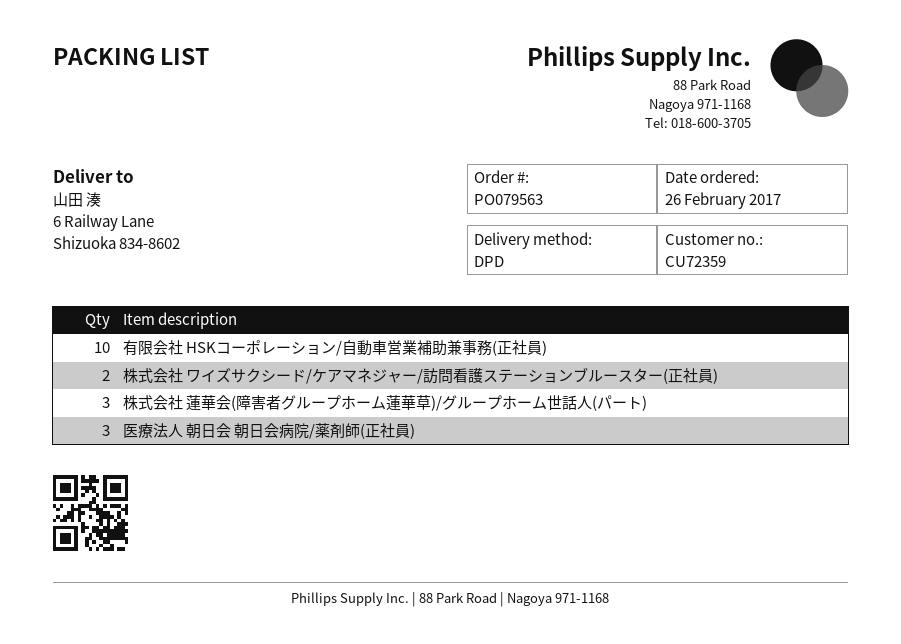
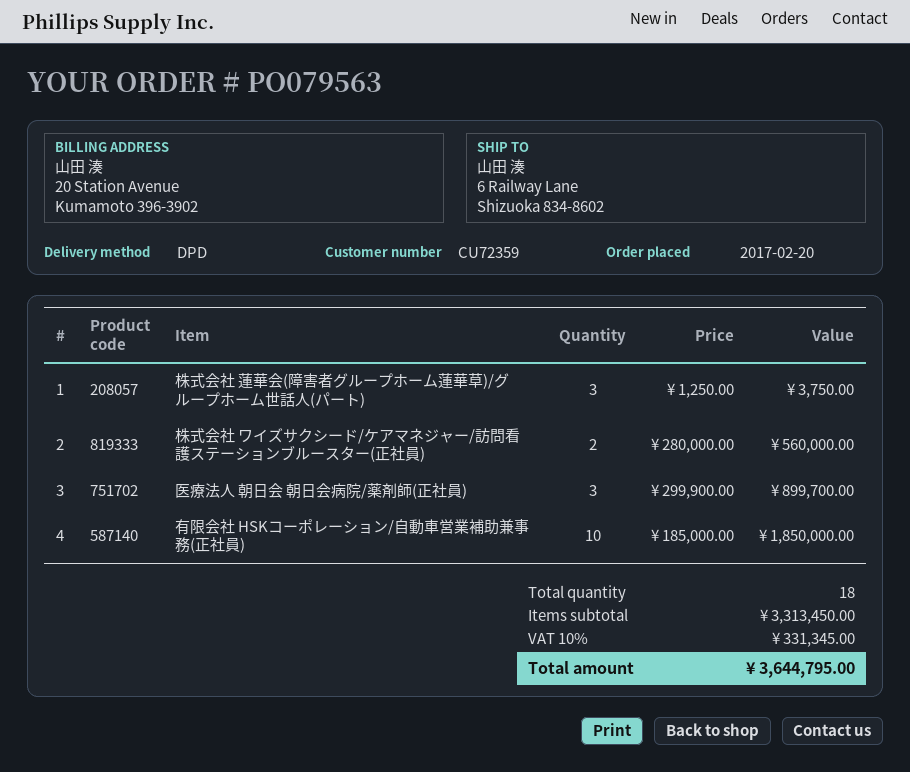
order date: 2017-02-26 -> 2017-02-20

